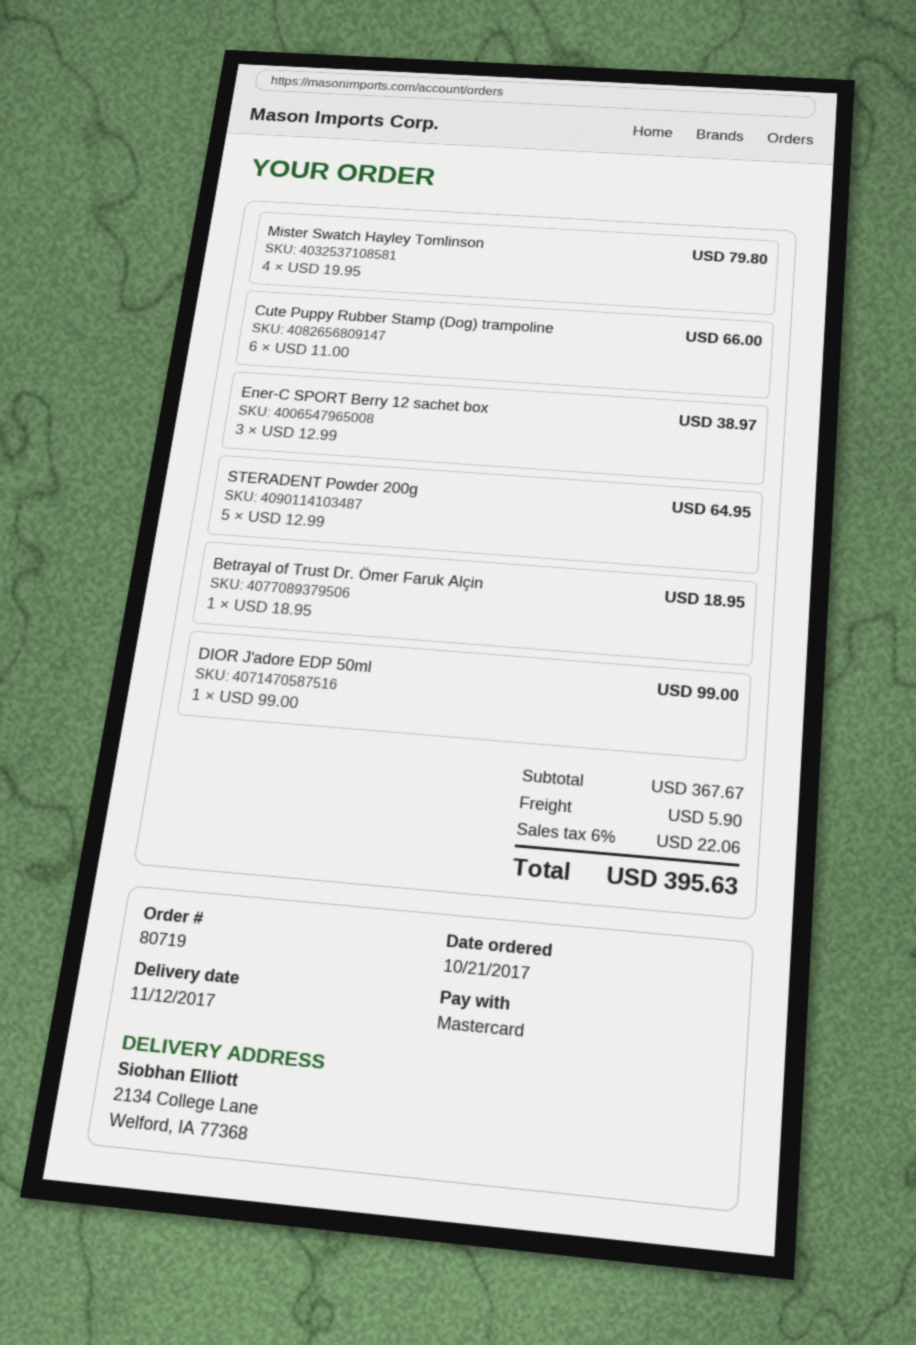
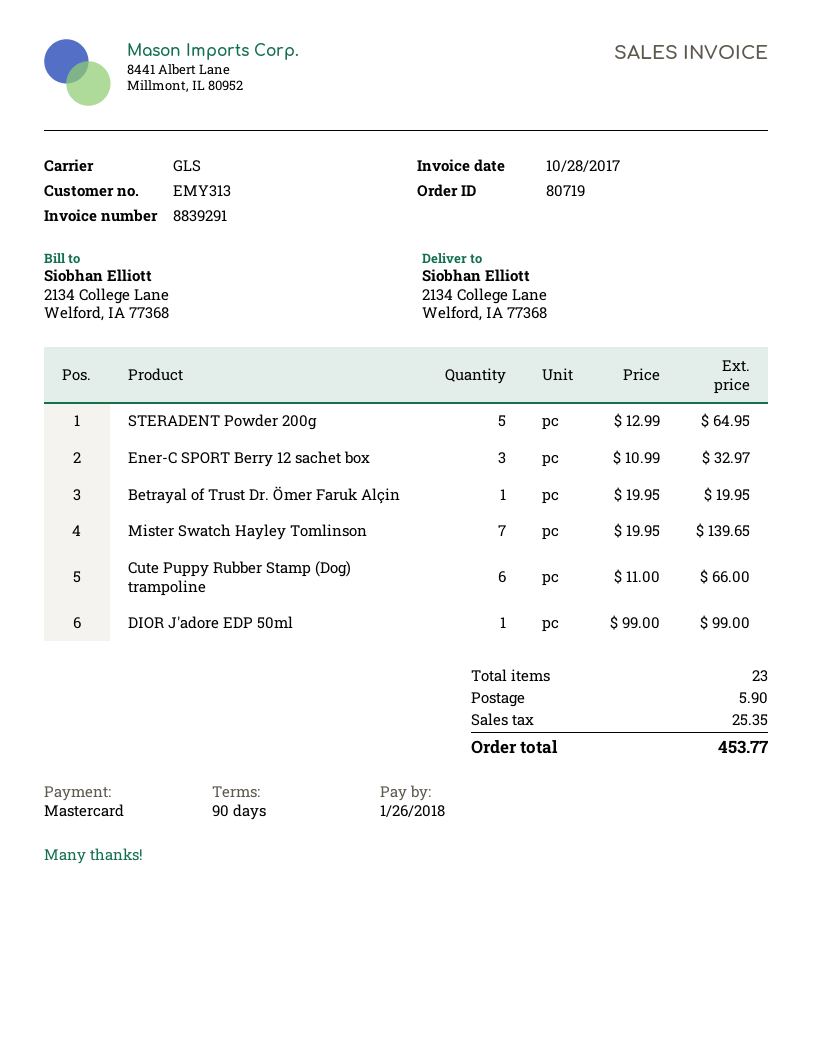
Mister Swatch Hayley Tomlinson: 4 x 19.95 = 79.80 -> 7 x 19.95 = 139.65
Ener-C SPORT Berry 12 sachet box: 3 x 12.99 = 38.97 -> 3 x 10.99 = 32.97
Betrayal of Trust Dr. Ömer Faruk Alçin: 1 x 18.95 = 18.95 -> 1 x 19.95 = 19.95
tax: 22.06 -> 25.35
total: 395.63 -> 453.77

